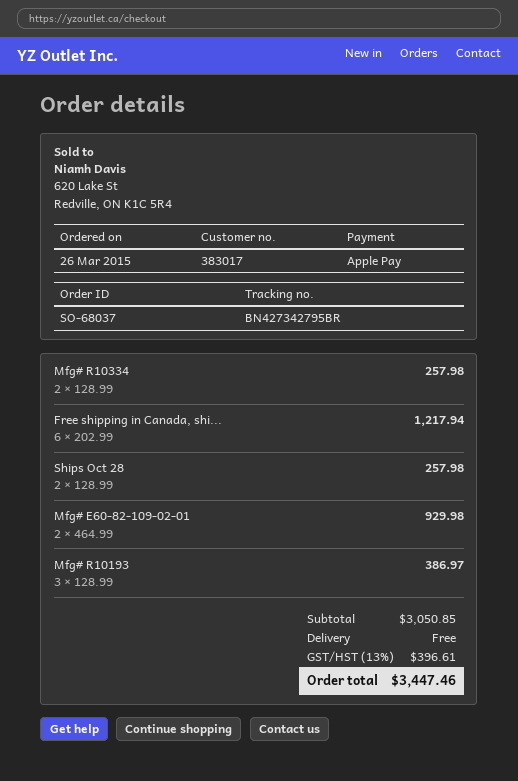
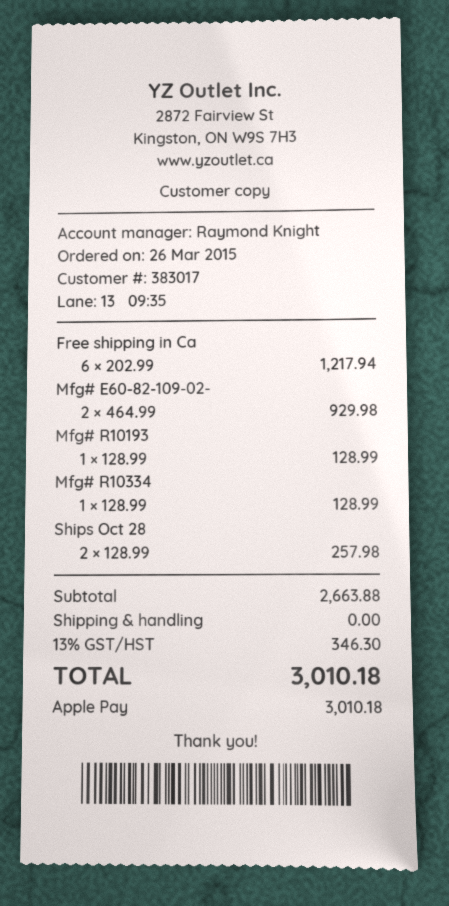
Mfg# R10334: 2 x 128.99 = 257.98 -> 1 x 128.99 = 128.99
Mfg# R10193: 3 x 128.99 = 386.97 -> 1 x 128.99 = 128.99
subtotal: 3050.85 -> 2663.88
tax: 13% = 396.61 -> 13% = 346.30
total: 3447.46 -> 3010.18

